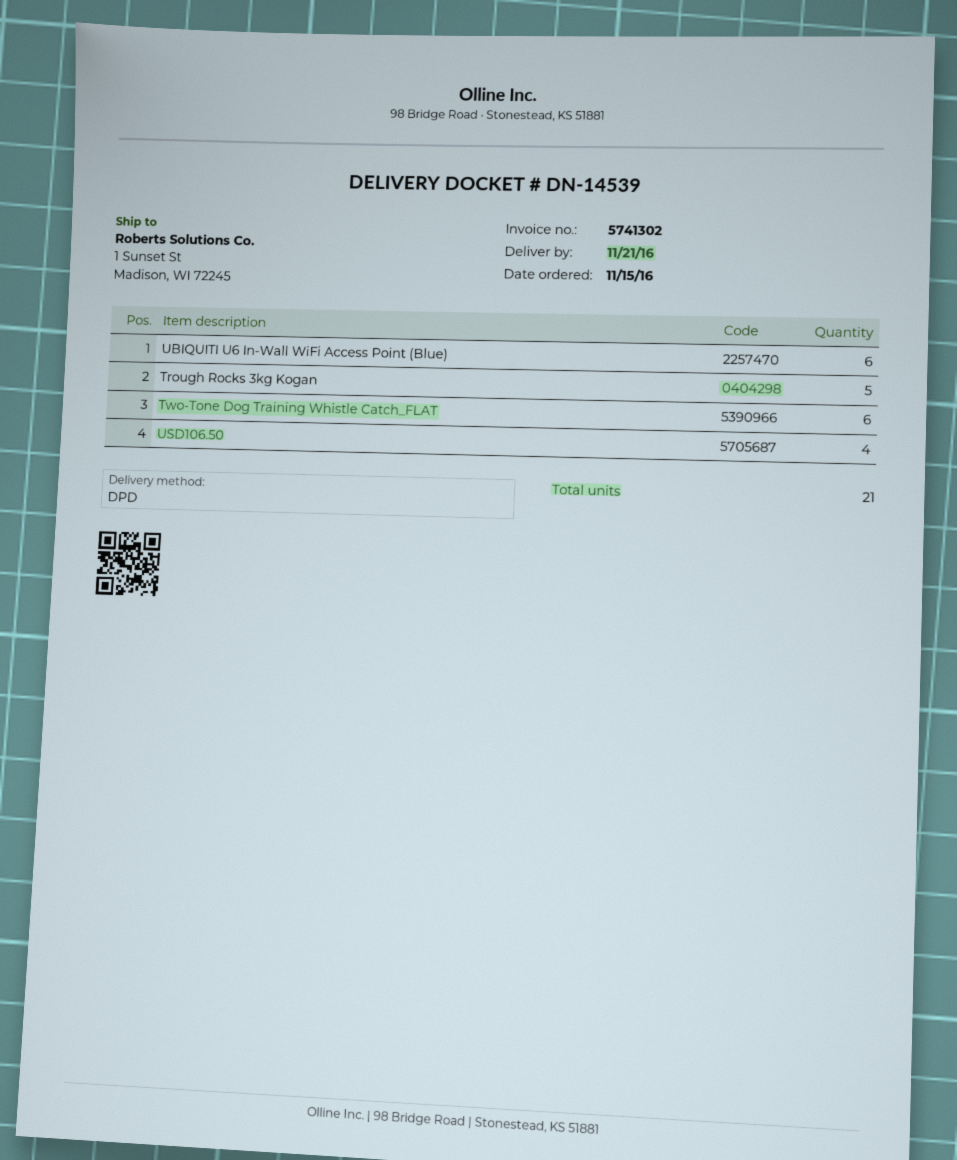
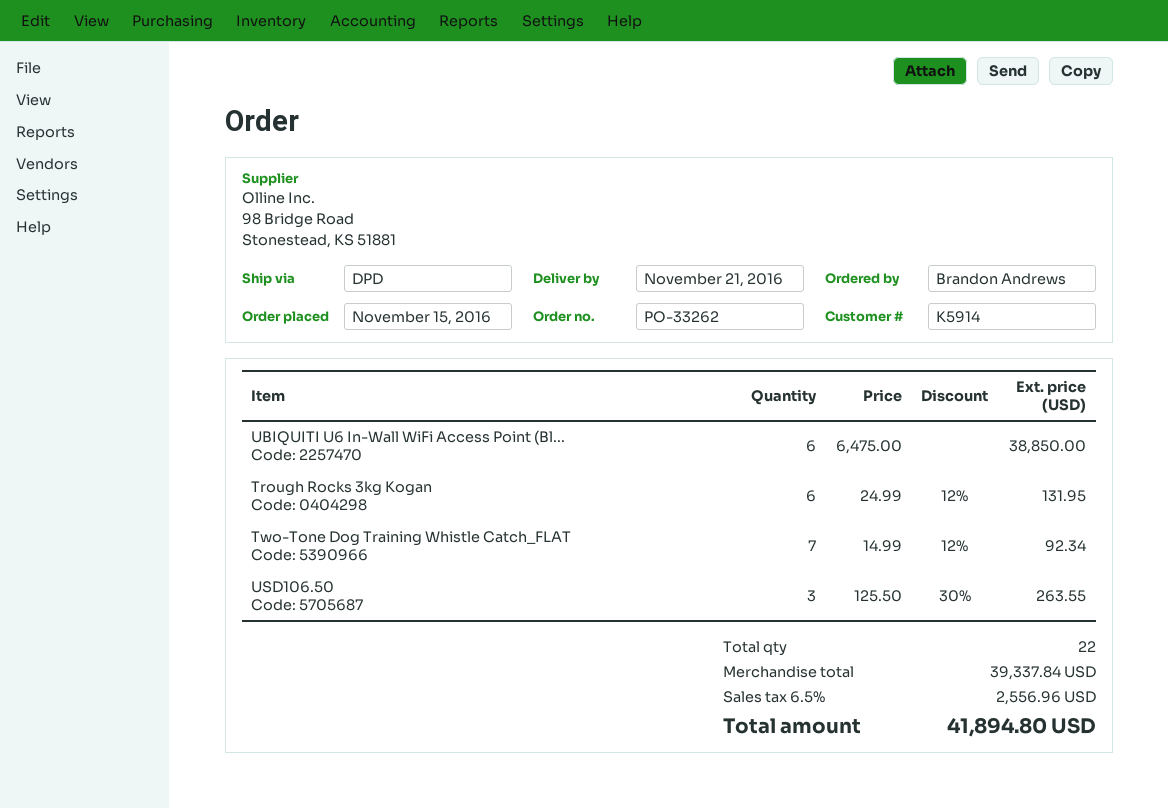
Trough Rocks 3kg Kogan: 5 -> 6
Two-Tone Dog Training Whistle Catch_FLAT: 6 -> 7
USD106.50: 4 -> 3
total quantity: 21 -> 22

